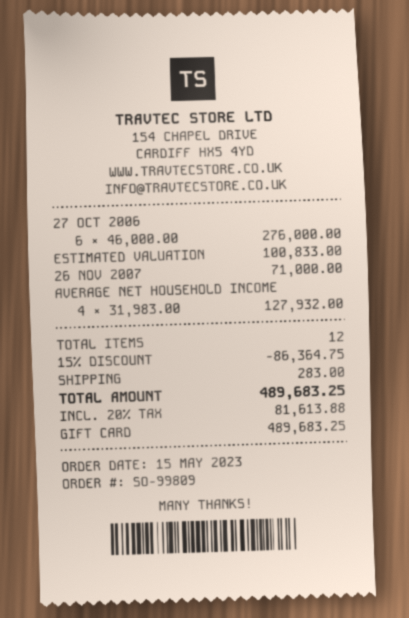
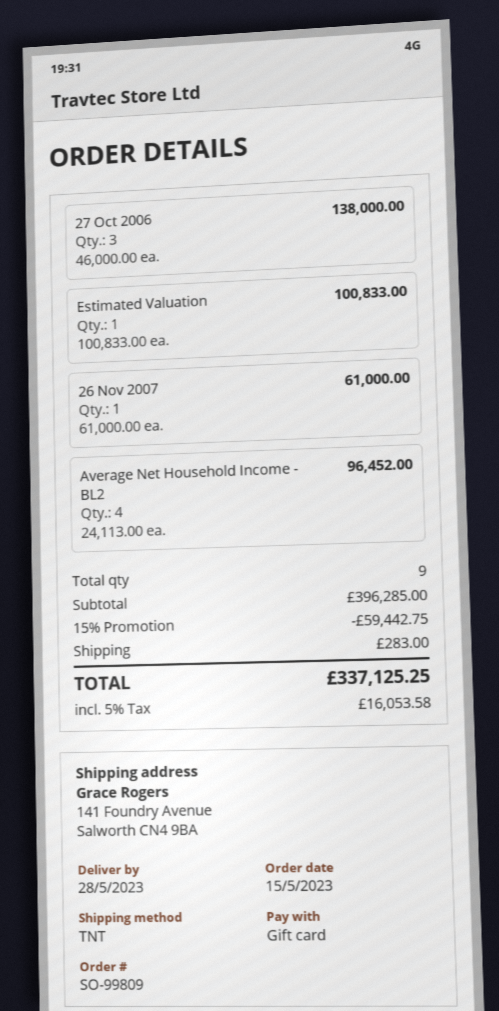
27 OCT 2006: 6 x 46000.00 = 276000.00 -> 3 x 46000.00 = 138000.00
26 NOV 2007: 1 x 71000.00 = 71000.00 -> 1 x 61000.00 = 61000.00
AVERAGE NET HOUSEHOLD INCOME: 4 x 31983.00 = 127932.00 -> 4 x 24113.00 = 96452.00
total quantity: 12 -> 9
discount: 15% = 86364.75 -> 15% = 59442.75
tax: 20% = 81613.88 -> 5% = 16053.58
total: 489683.25 -> 337125.25

